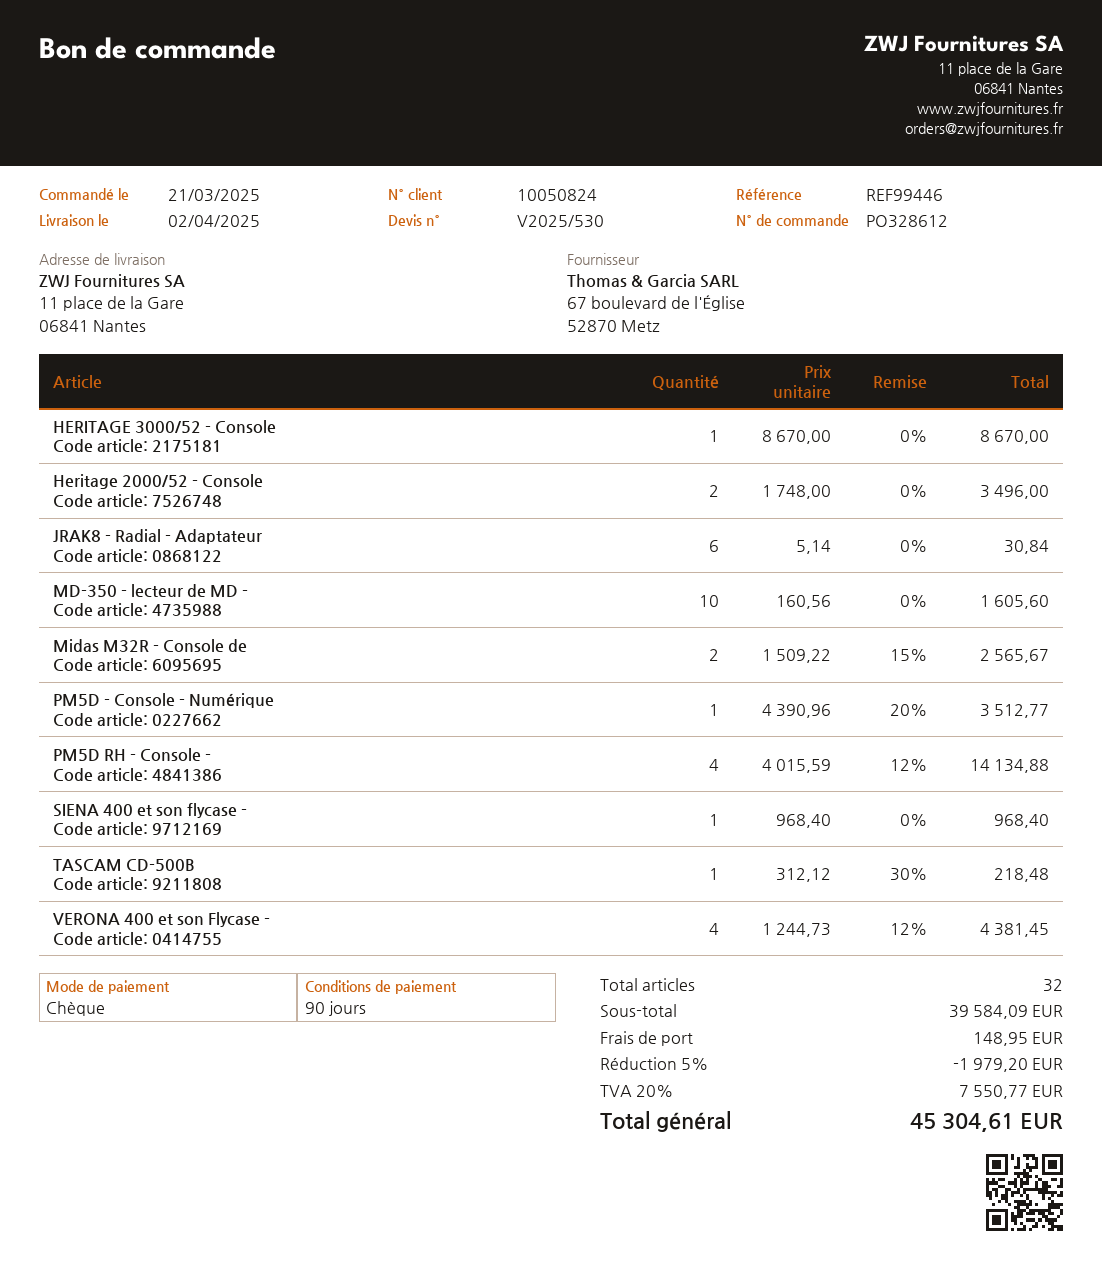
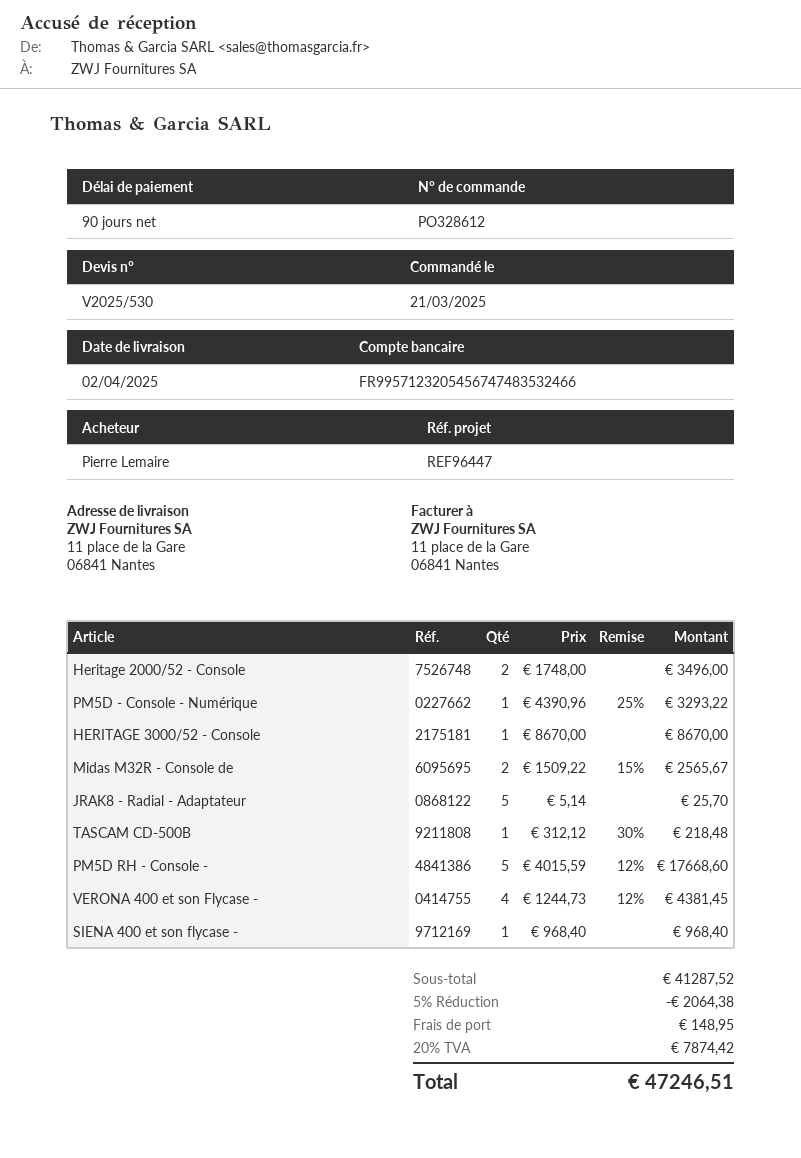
reference: REF99446 -> REF96447
JRAK8 - Radial - Adaptateur: 6 x 5.14 = 30.84 -> 5 x 5.14 = 25.70
MD-350 - lecteur de MD -: 10 x 160.56 = 1605.60 -> none
PM5D - Console - Numérique: 1 x 4390.96 - 20% = 3512.77 -> 1 x 4390.96 - 25% = 3293.22
PM5D RH - Console -: 4 x 4015.59 - 12% = 14134.88 -> 5 x 4015.59 - 12% = 17668.60
subtotal: 39584.09 -> 41287.52
discount: 5% = 1979.20 -> 5% = 2064.38
tax: 20% = 7550.77 -> 20% = 7874.42
total: 45304.61 -> 47246.51

